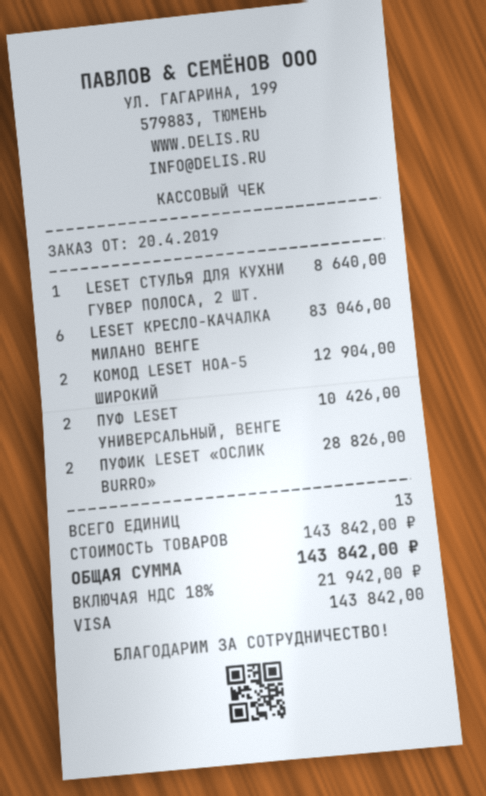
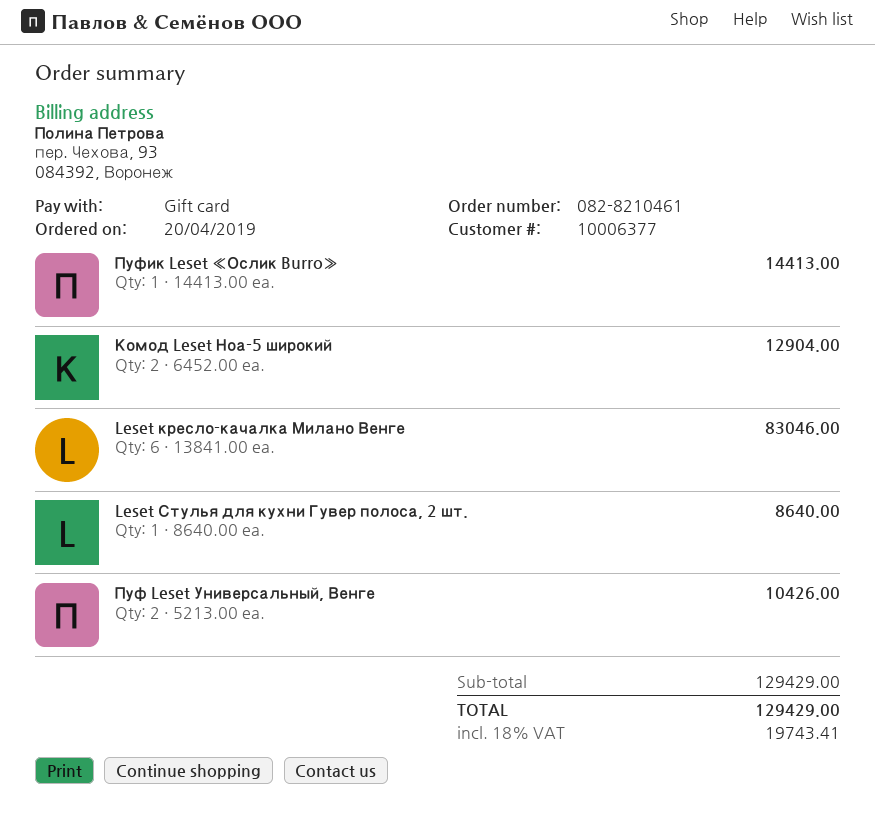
payment method: Visa -> gift card
ПУФИК LESET «ОСЛИК BURRO»: 2 for 28826.00 -> 1 for 14413.00
subtotal: 143842.00 -> 129429.00
tax: 18% = 21942.00 -> 18% = 19743.41
total: 143842.00 -> 129429.00

